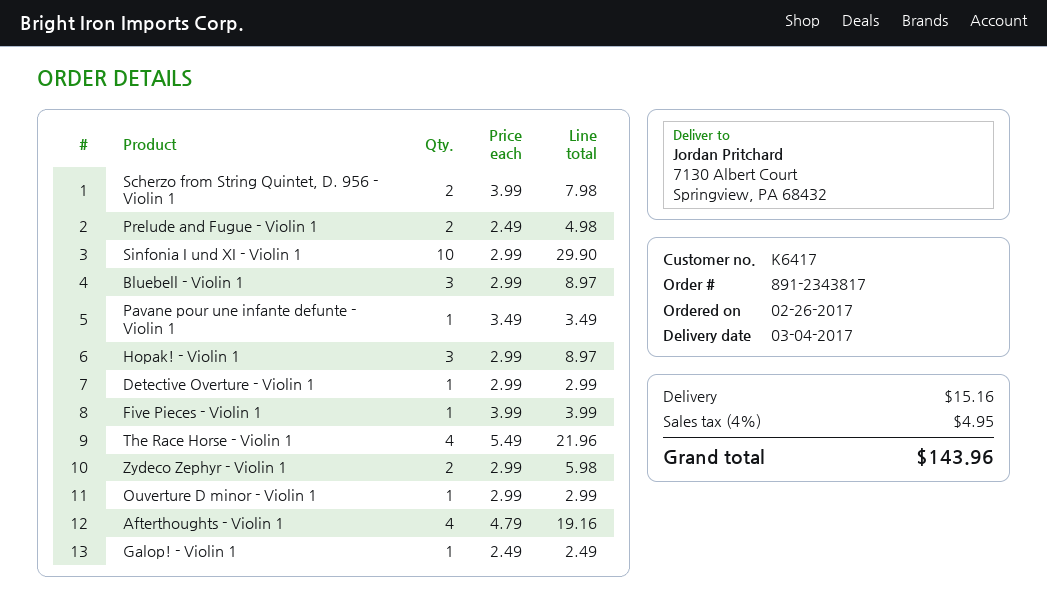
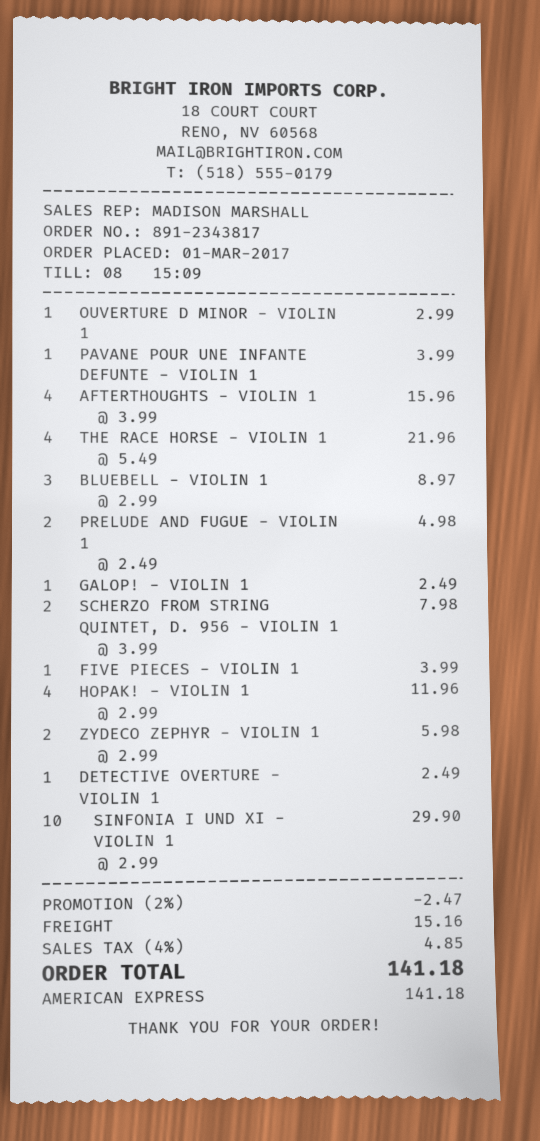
order date: 2017-02-26 -> 2017-03-01
Pavane pour une infante defunte - Violin 1: 1 x 3.49 = 3.49 -> 1 x 3.99 = 3.99
Hopak! - Violin 1: 3 x 2.99 = 8.97 -> 4 x 2.99 = 11.96
Detective Overture - Violin 1: 1 x 2.99 = 2.99 -> 1 x 2.49 = 2.49
Afterthoughts - Violin 1: 4 x 4.79 = 19.16 -> 4 x 3.99 = 15.96
discount: none -> 2% = 2.47
tax: 4% = 4.95 -> 4% = 4.85
total: 143.96 -> 141.18

